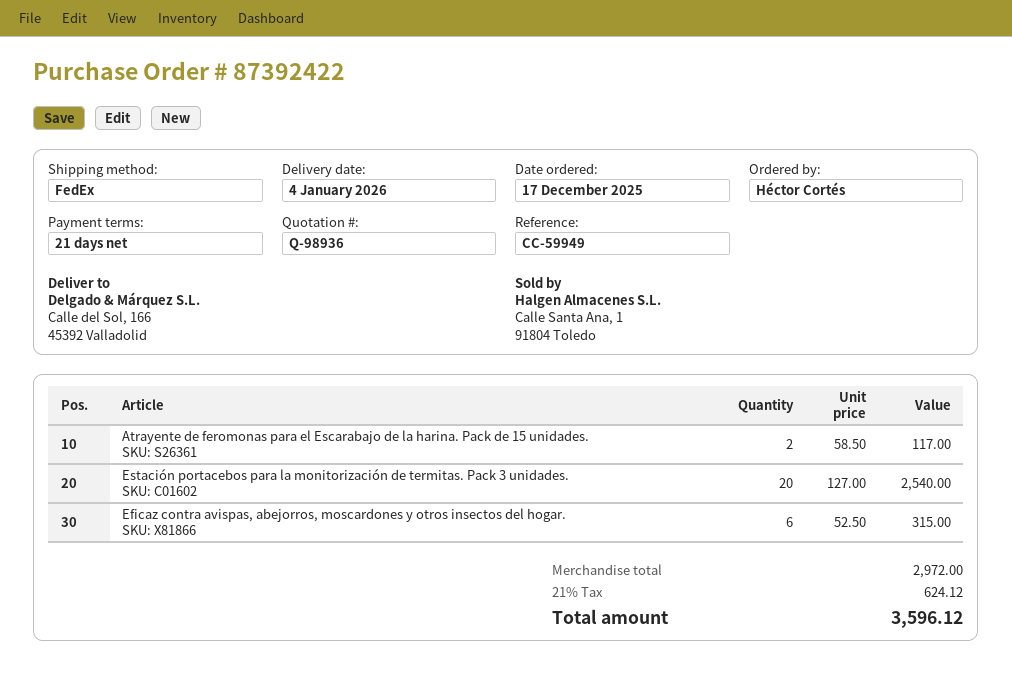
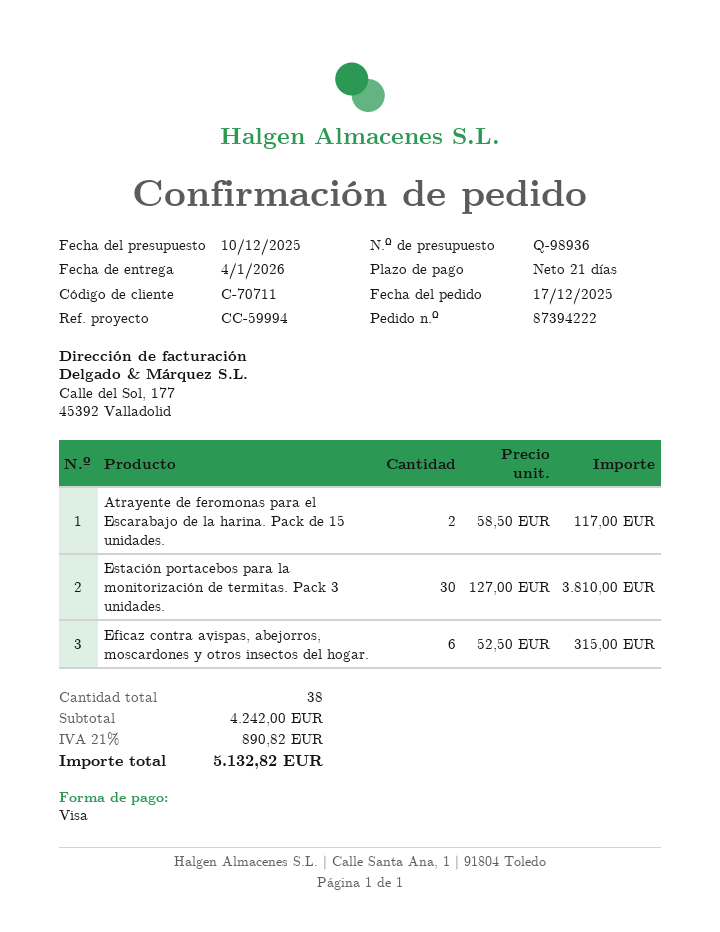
order number: 87392422 -> 87394222
reference: CC-59949 -> CC-59994
Estación portacebos para la monitorización de termitas. Pack 3 unidades.: 20 x 127.00 = 2540.00 -> 30 x 127.00 = 3810.00
subtotal: 2972.00 -> 4242.00
tax: 21% = 624.12 -> 21% = 890.82
total: 3596.12 -> 5132.82

